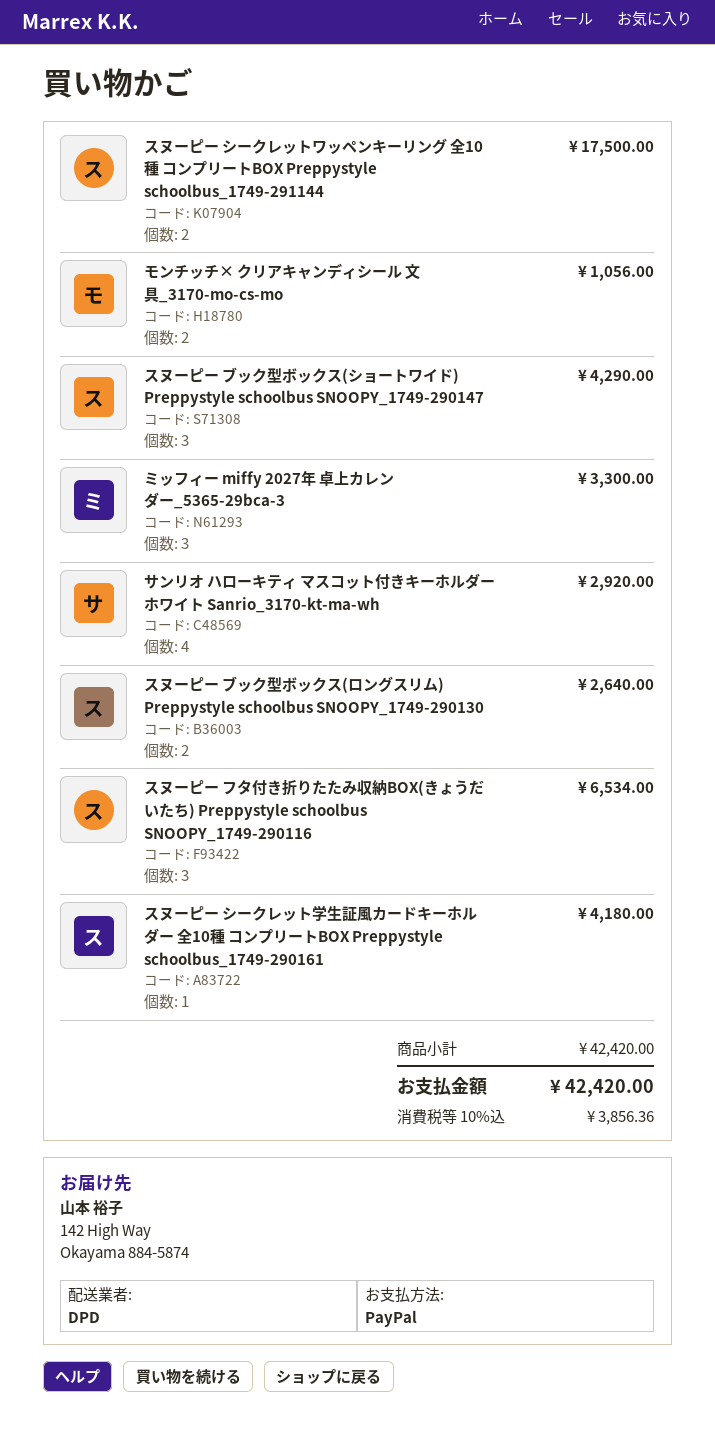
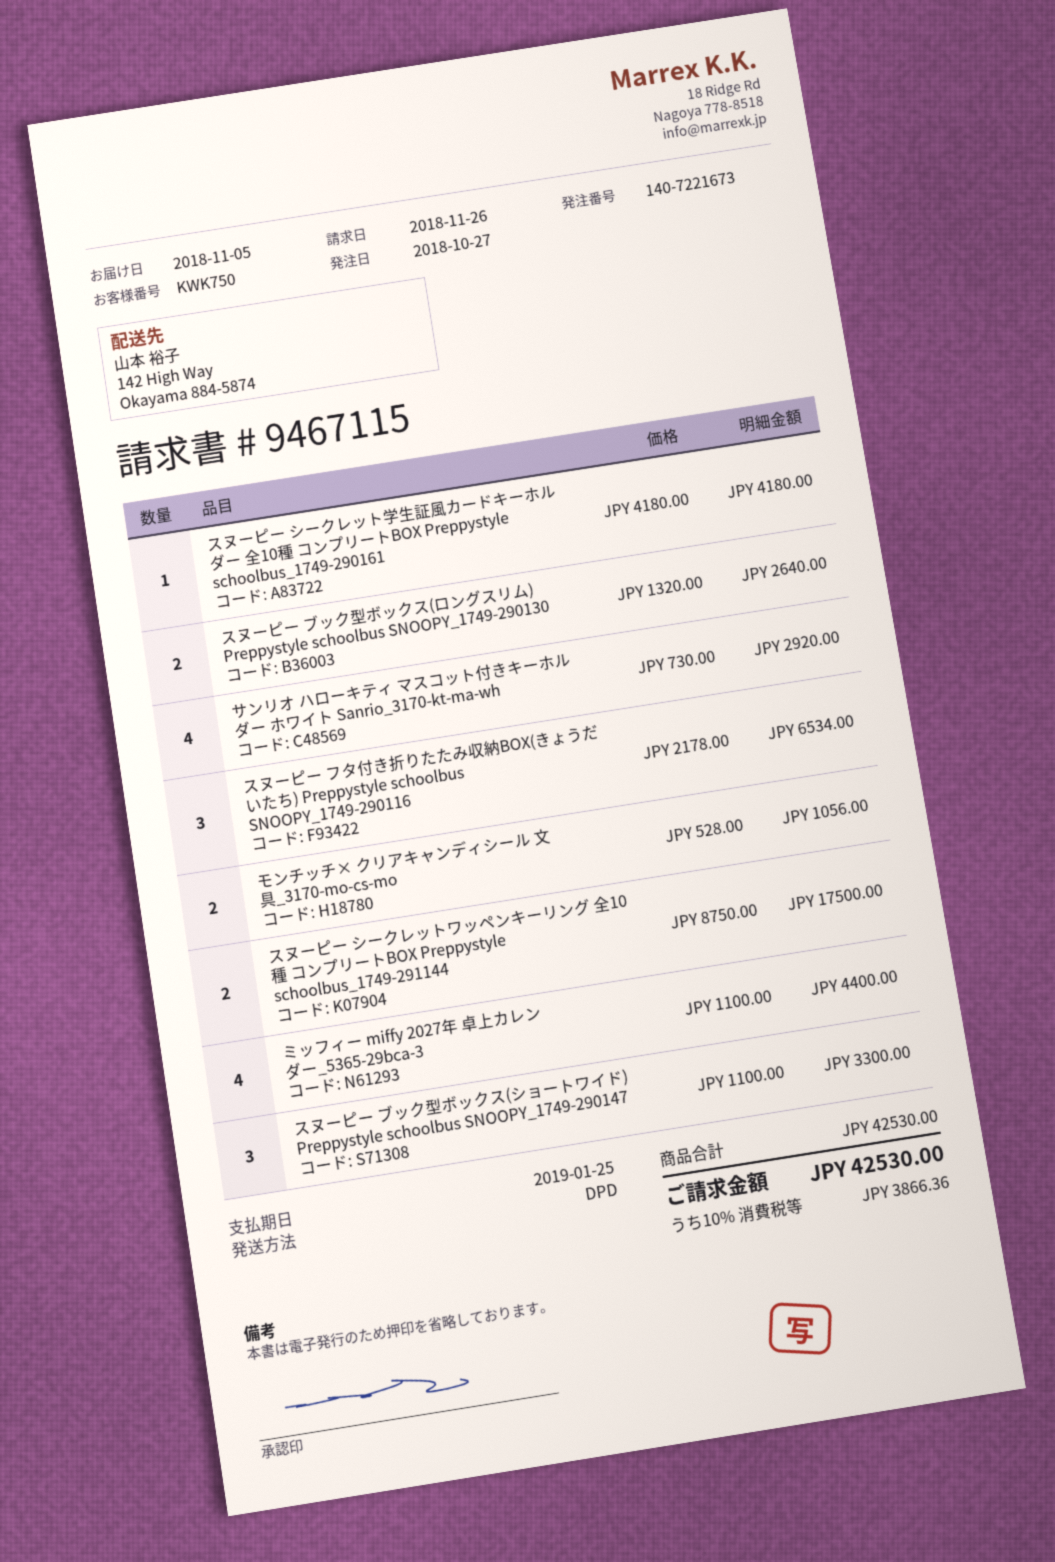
スヌーピー ブック型ボックス(ショートワイド) Preppystyle schoolbus SNOOPY_1749-290147: 3 for 4290.00 -> 3 for 3300.00
ミッフィー miffy 2027年 卓上カレンダー_5365-29bca-3: 3 for 3300.00 -> 4 for 4400.00
subtotal: 42420.00 -> 42530.00
tax: 10% = 3856.36 -> 10% = 3866.36
total: 42420.00 -> 42530.00

